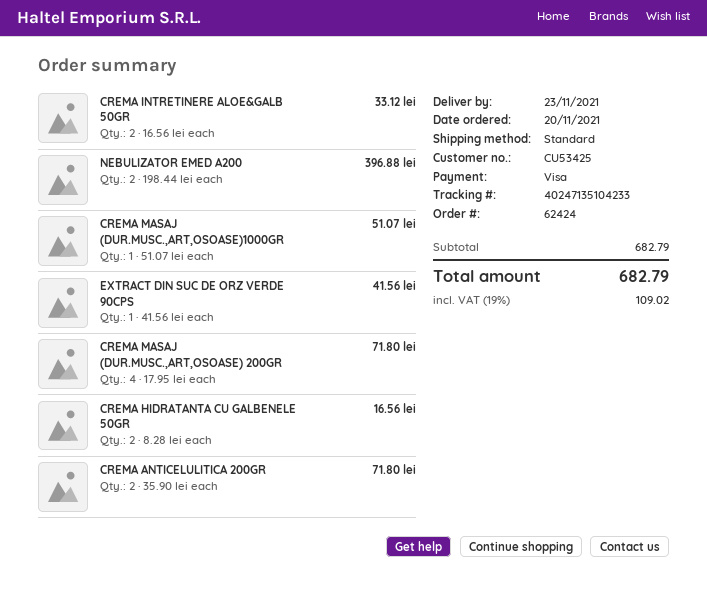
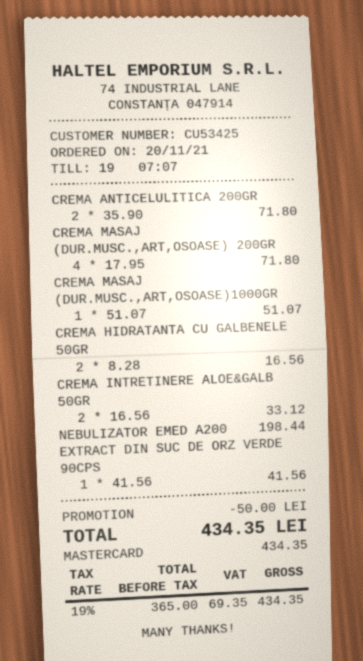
payment method: Visa -> Mastercard
NEBULIZATOR EMED A200: 2 x 198.44 = 396.88 -> 1 x 198.44 = 198.44
discount: none -> 50.00
tax: 19% = 109.02 -> 19% = 69.35
total: 682.79 -> 434.35

